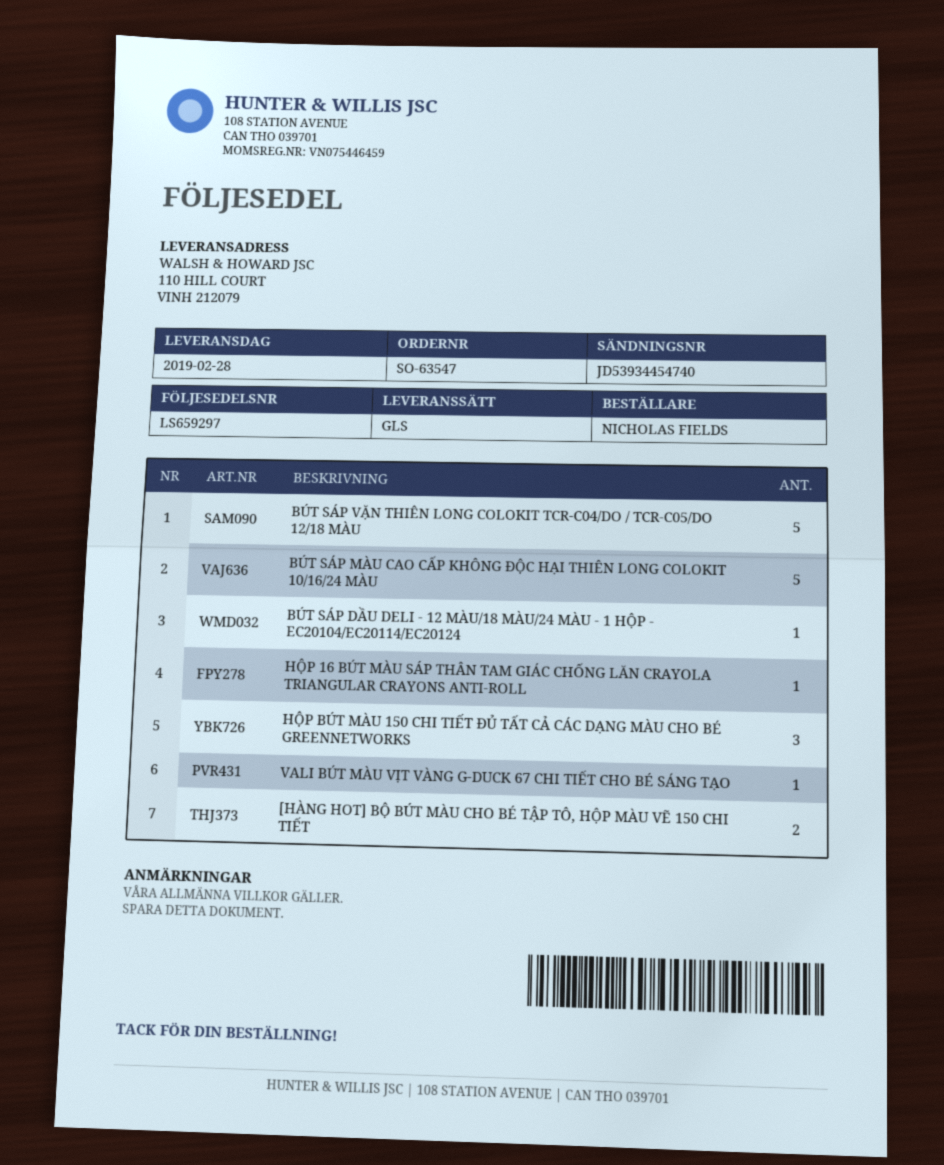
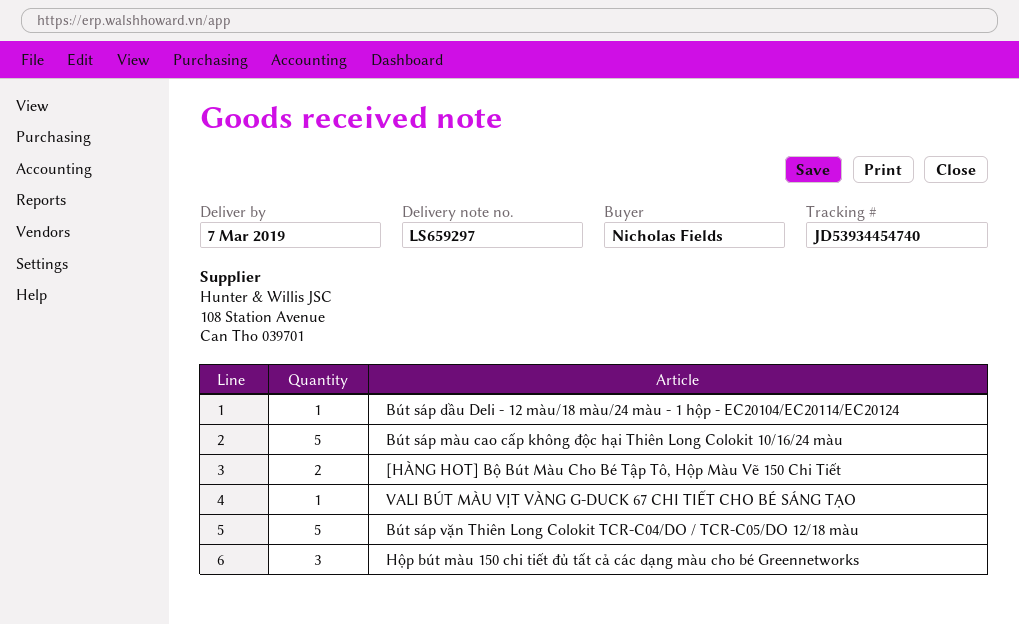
delivery date: 2019-02-28 -> 2019-03-07
HỘP 16 BÚT MÀU SÁP THÂN TAM GIÁC CHỐNG LĂN CRAYOLA TRIANGULAR CRAYONS ANTI-ROLL: 1 -> none

